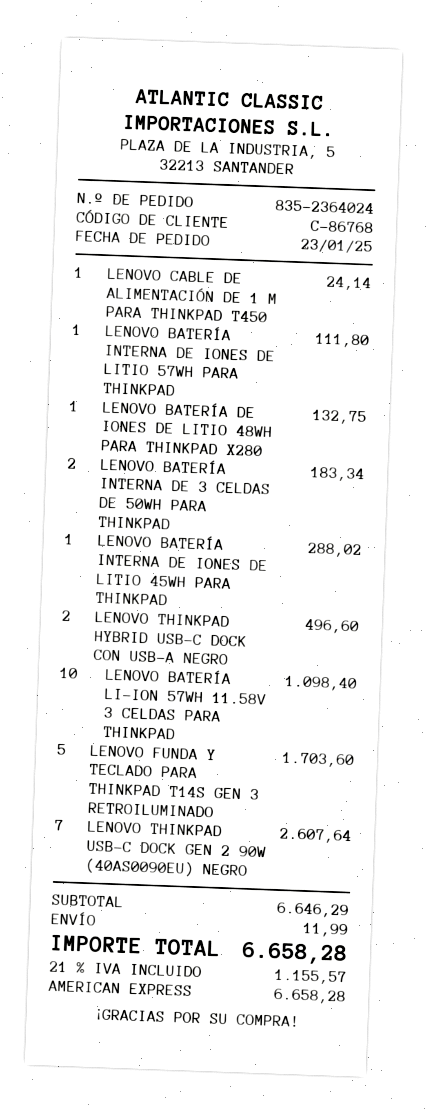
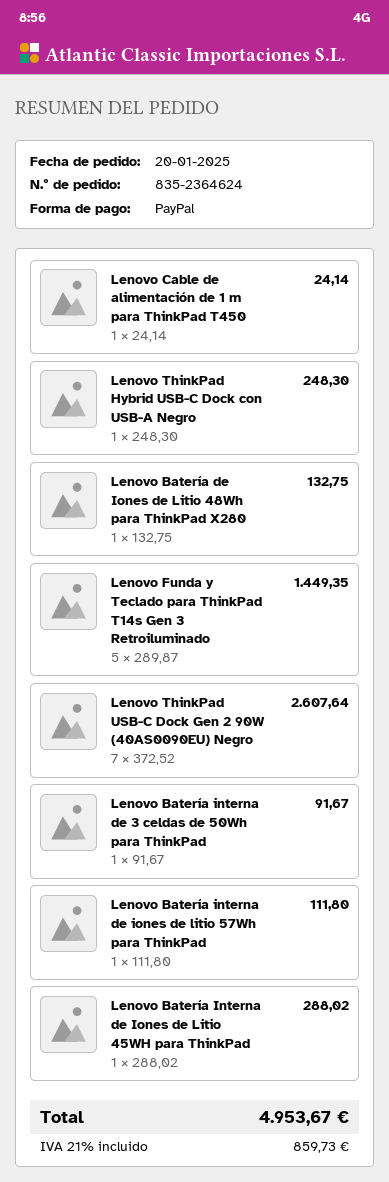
order number: 835-2364024 -> 835-2364624
order date: 2025-01-23 -> 2025-01-20
payment method: American Express -> PayPal
LENOVO BATERÍA INTERNA DE 3 CELDAS DE 50WH PARA THINKPAD: 2 for 183.34 -> 1 for 91.67
LENOVO THINKPAD HYBRID USB-C DOCK CON USB-A NEGRO: 2 for 496.60 -> 1 for 248.30
LENOVO BATERÍA LI-ION 57WH 11.58V 3 CELDAS PARA THINKPAD: 10 for 1098.40 -> none
LENOVO FUNDA Y TECLADO PARA THINKPAD T14S GEN 3 RETROILUMINADO: 5 for 1703.60 -> 5 for 1449.35
shipping: 11.99 -> none
tax: 21% = 1155.57 -> 21% = 859.73
total: 6658.28 -> 4953.67

